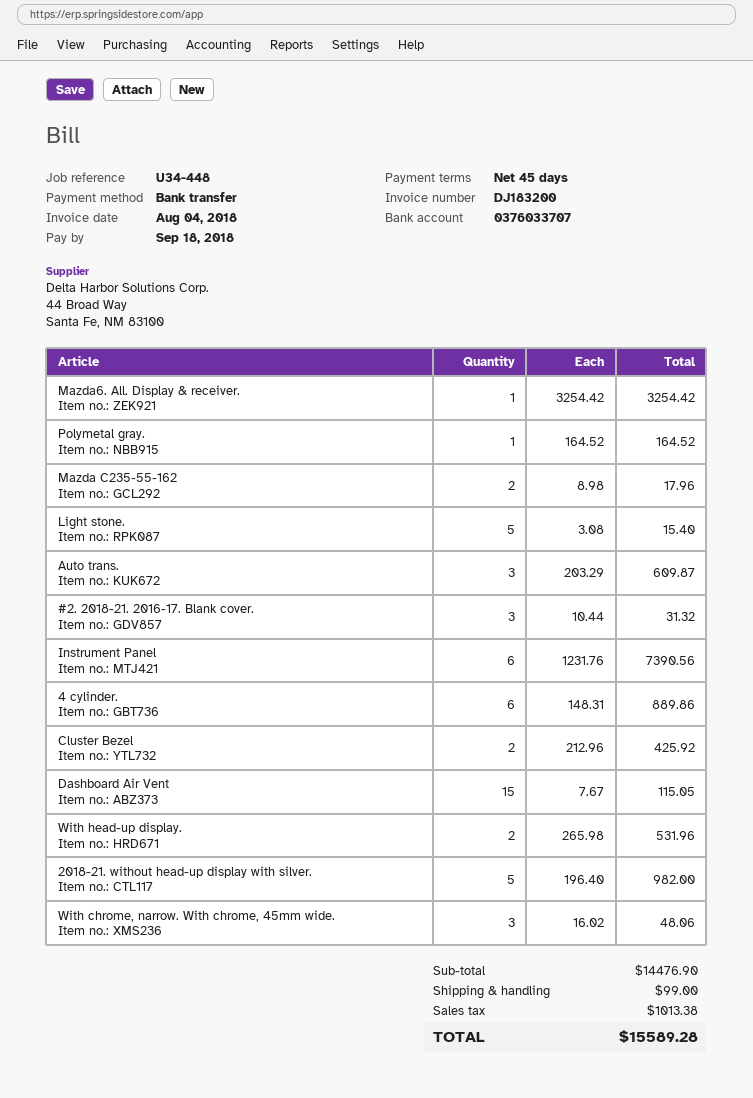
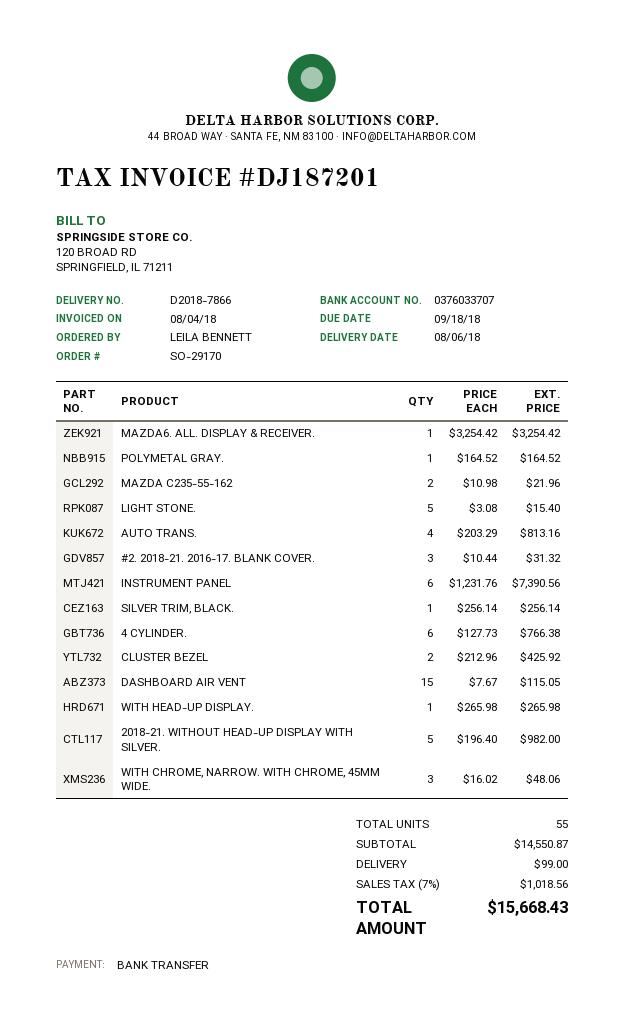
invoice number: DJ183200 -> DJ187201
Mazda C235-55-162: 2 x 8.98 = 17.96 -> 2 x 10.98 = 21.96
Auto trans.: 3 x 203.29 = 609.87 -> 4 x 203.29 = 813.16
4 cylinder.: 6 x 148.31 = 889.86 -> 6 x 127.73 = 766.38
With head-up display.: 2 x 265.98 = 531.96 -> 1 x 265.98 = 265.98
SILVER TRIM, BLACK.: none -> 1 x 256.14 = 256.14
subtotal: 14476.90 -> 14550.87
tax: 1013.38 -> 1018.56
total: 15589.28 -> 15668.43

